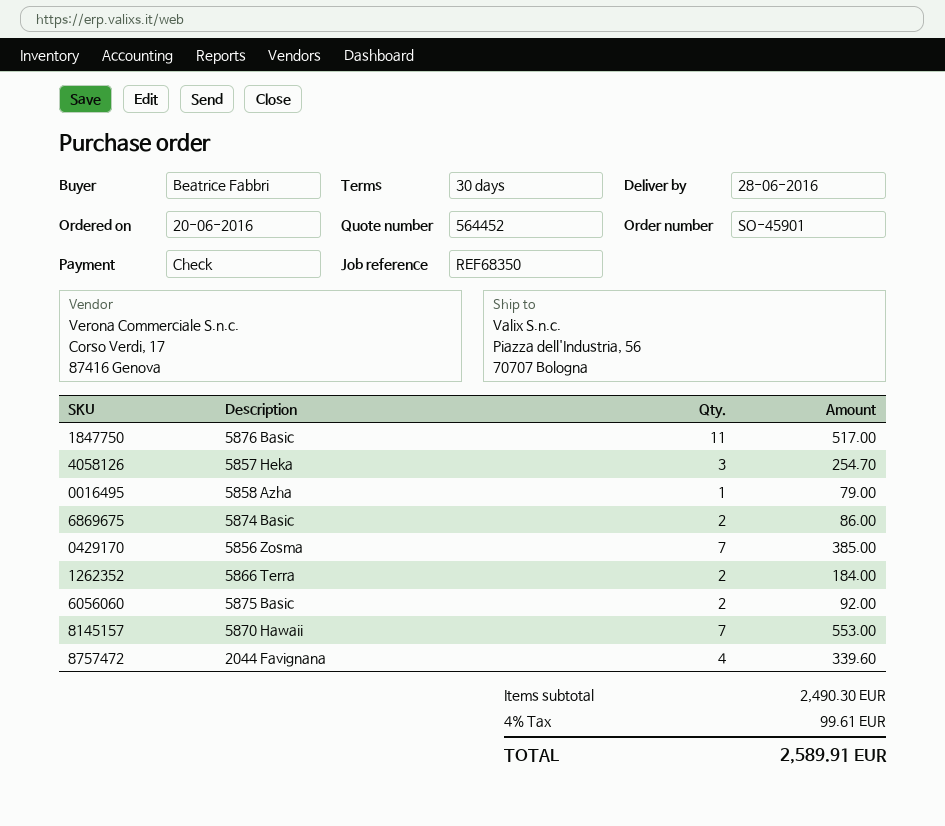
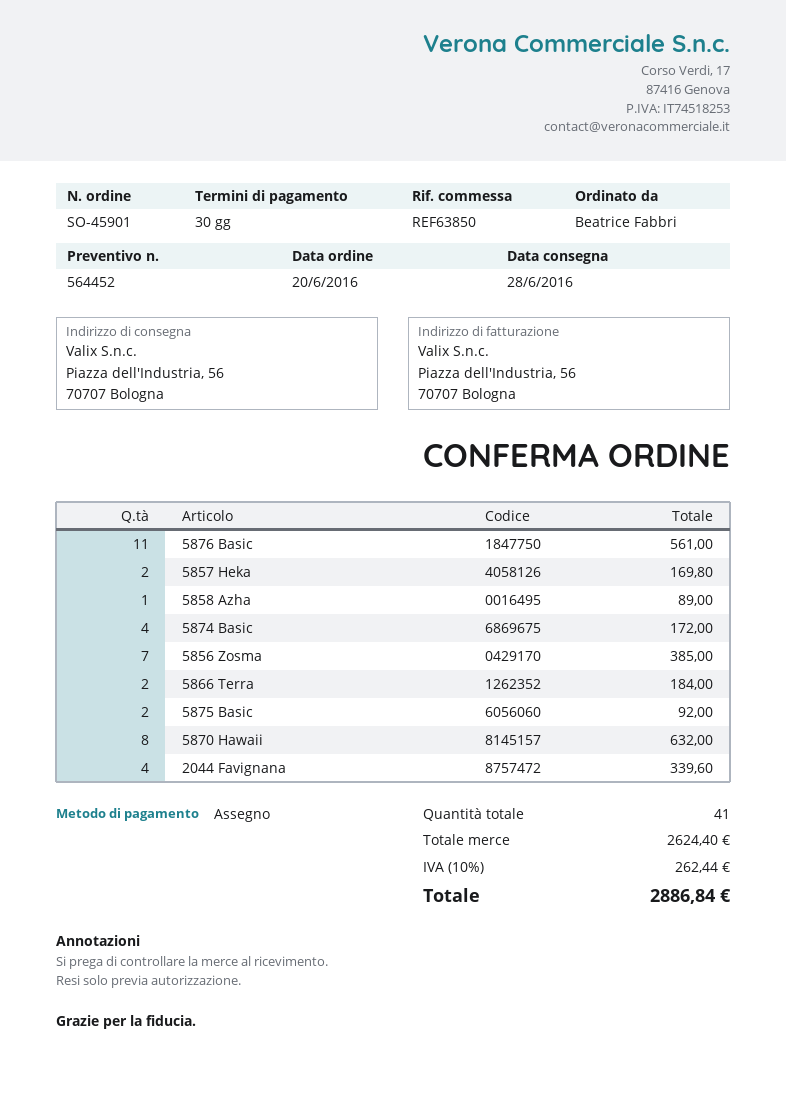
reference: REF68350 -> REF63850
5876 Basic: 11 for 517.00 -> 11 for 561.00
5857 Heka: 3 for 254.70 -> 2 for 169.80
5858 Azha: 1 for 79.00 -> 1 for 89.00
5874 Basic: 2 for 86.00 -> 4 for 172.00
5870 Hawaii: 7 for 553.00 -> 8 for 632.00
subtotal: 2490.30 -> 2624.40
tax: 4% = 99.61 -> 10% = 262.44
total: 2589.91 -> 2886.84

